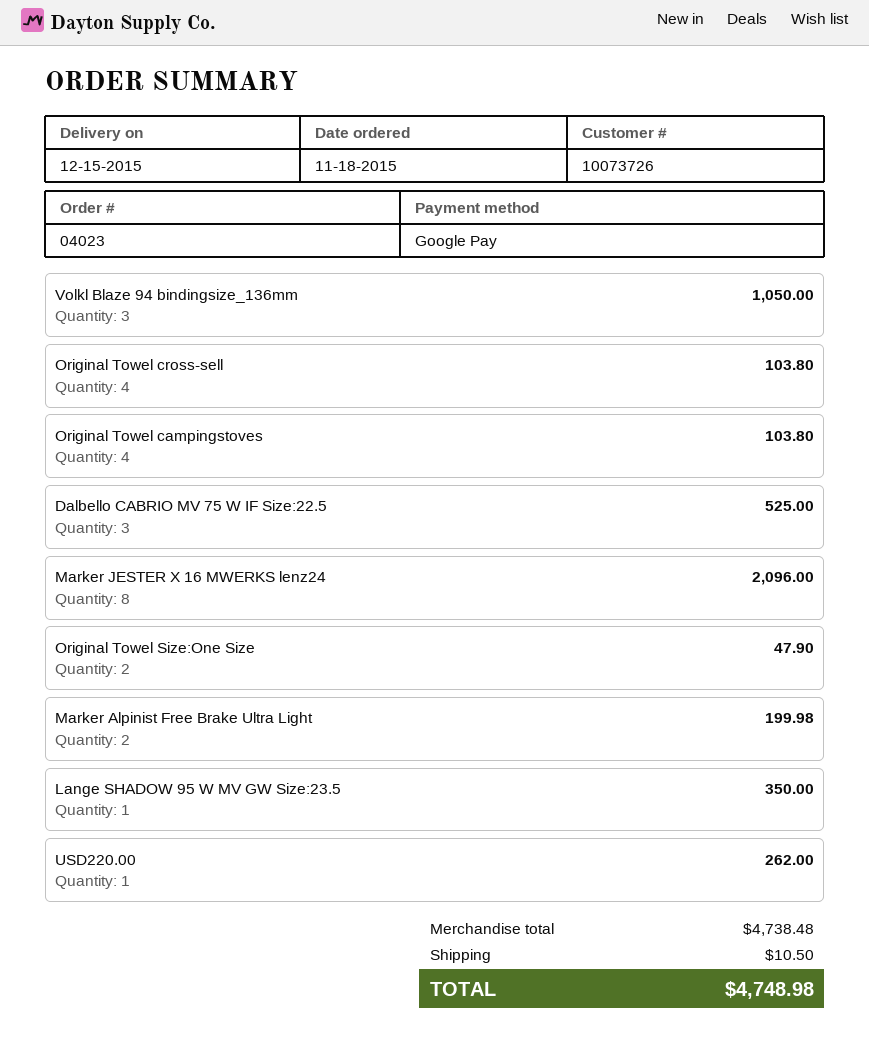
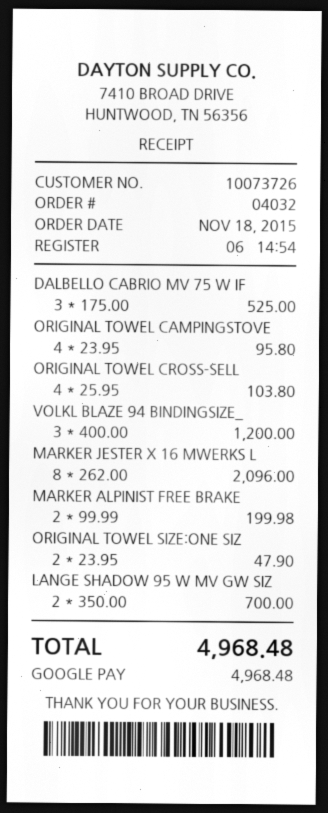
order number: 04023 -> 04032
Volkl Blaze 94 bindingsize_136mm: 3 for 1050.00 -> 3 for 1200.00
Original Towel campingstoves: 4 for 103.80 -> 4 for 95.80
Lange SHADOW 95 W MV GW Size:23.5: 1 for 350.00 -> 2 for 700.00
USD220.00: 1 for 262.00 -> none
shipping: 10.50 -> none
total: 4748.98 -> 4968.48

